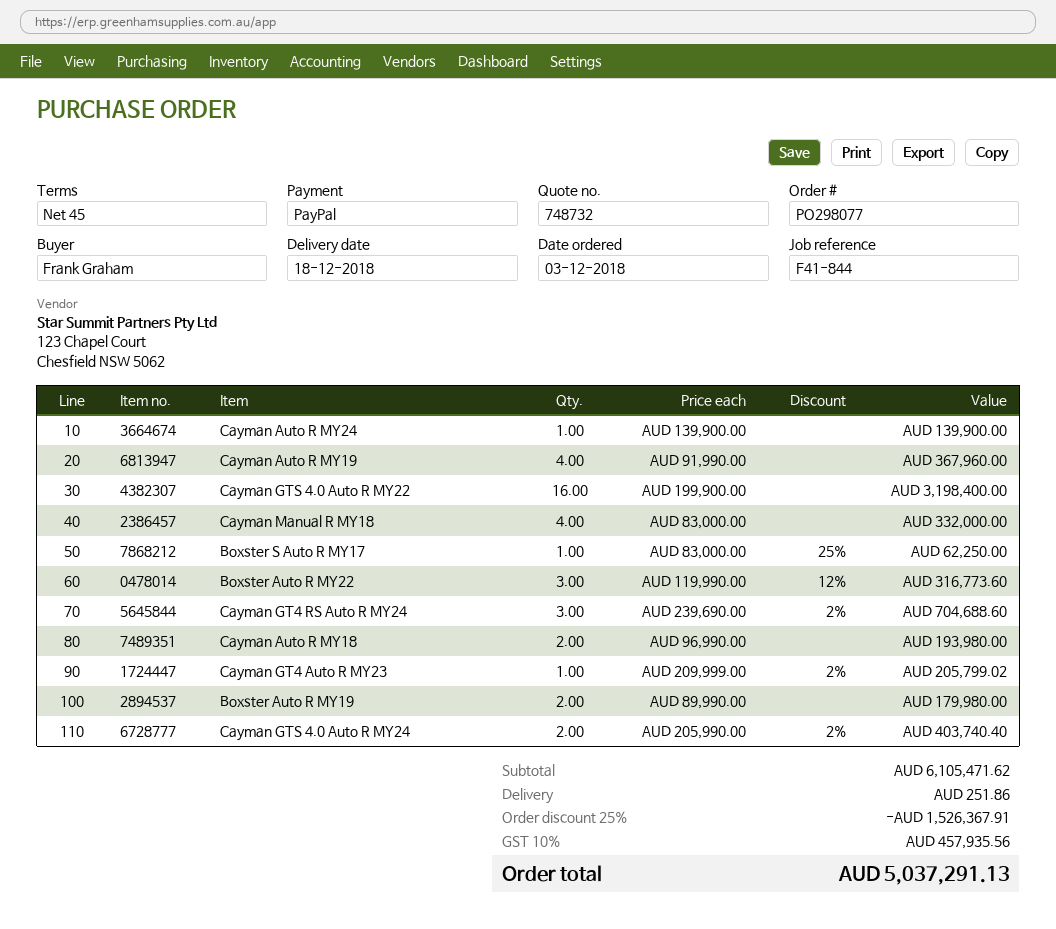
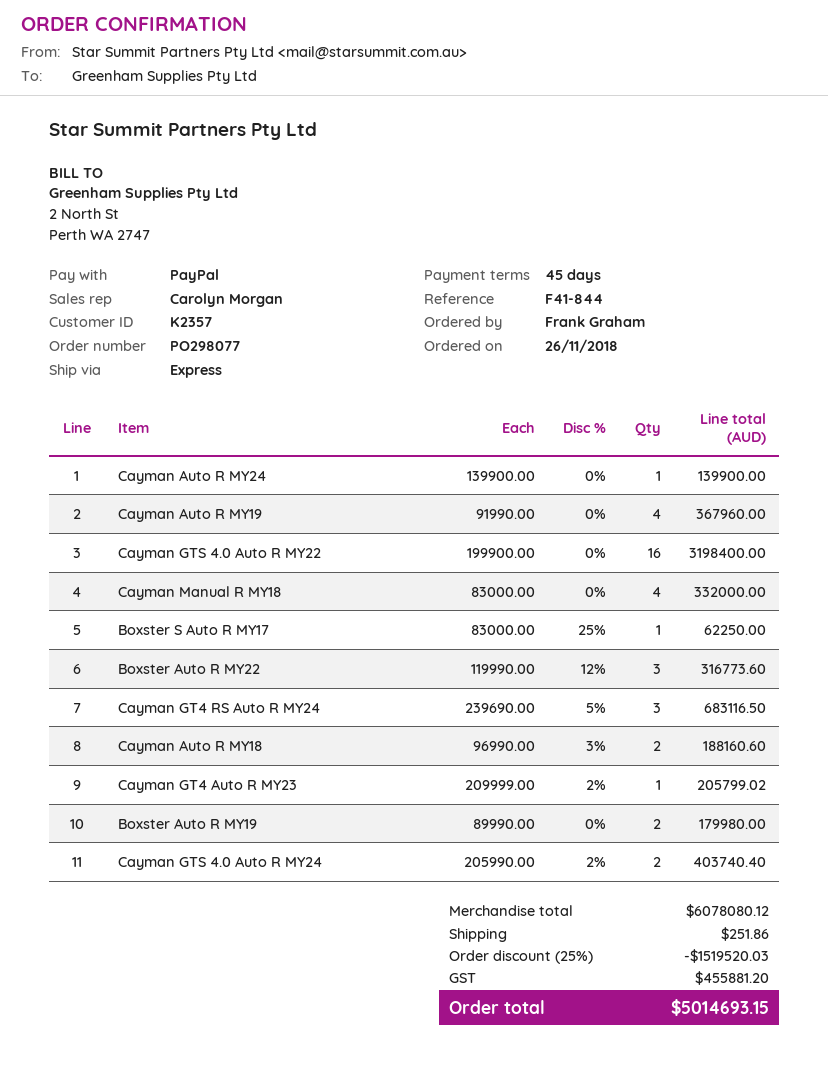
order date: 2018-12-03 -> 2018-11-26
Cayman GT4 RS Auto R MY24: 3 x 239690.00 - 2% = 704688.60 -> 3 x 239690.00 - 5% = 683116.50
Cayman Auto R MY18: 2 x 96990.00 = 193980.00 -> 2 x 96990.00 - 3% = 188160.60
subtotal: 6105471.62 -> 6078080.12
discount: 25% = 1526367.91 -> 25% = 1519520.03
tax: 457935.56 -> 455881.20
total: 5037291.13 -> 5014693.15

